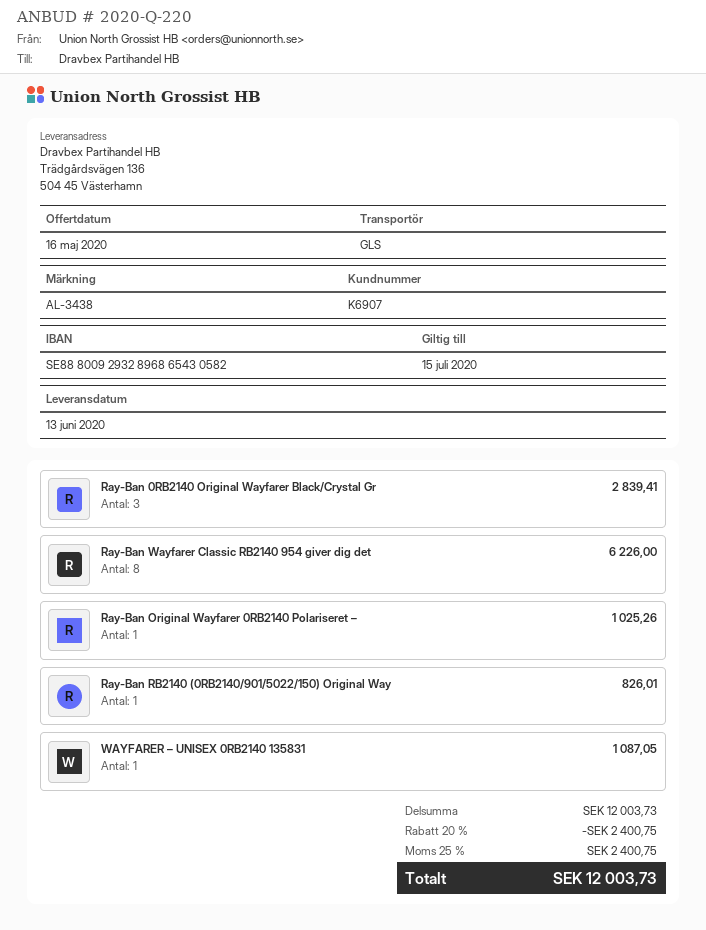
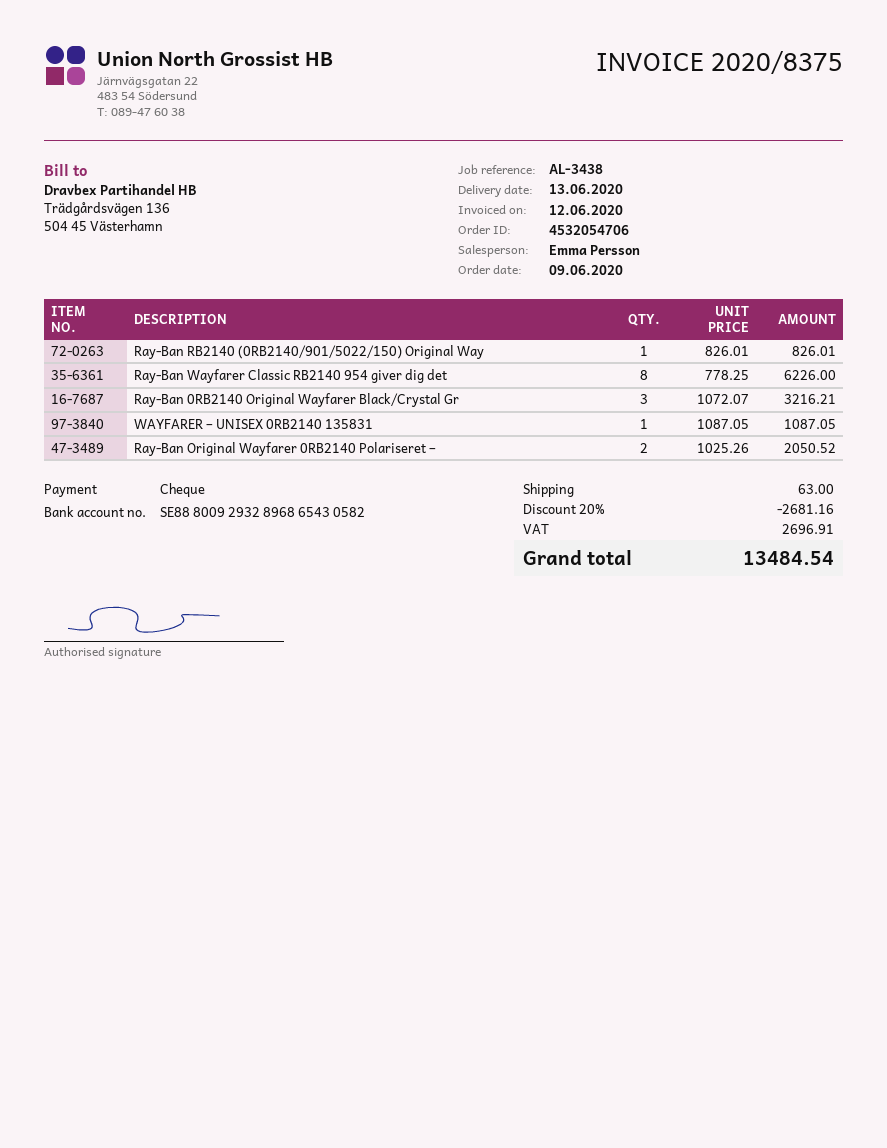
Ray-Ban 0RB2140 Original Wayfarer Black/Crystal Gr: 3 for 2839.41 -> 3 for 3216.21
Ray-Ban Original Wayfarer 0RB2140 Polariseret –: 1 for 1025.26 -> 2 for 2050.52
discount: 20% = 2400.75 -> 20% = 2681.16
shipping: none -> 63.00
tax: 2400.75 -> 2696.91
total: 12003.73 -> 13484.54

